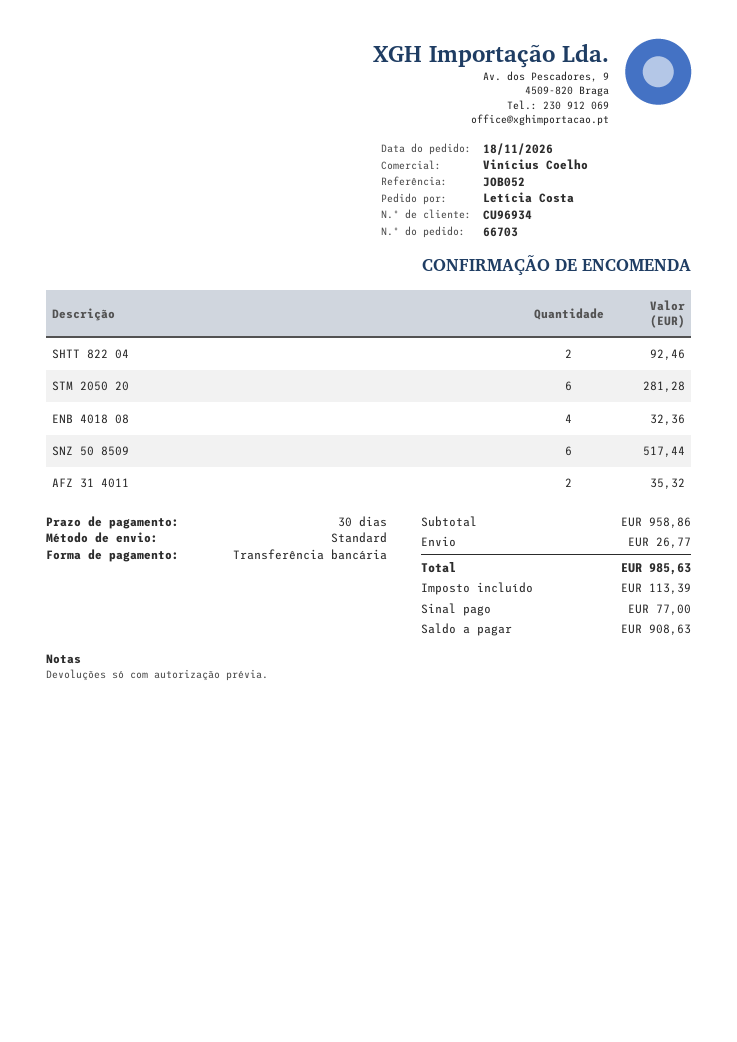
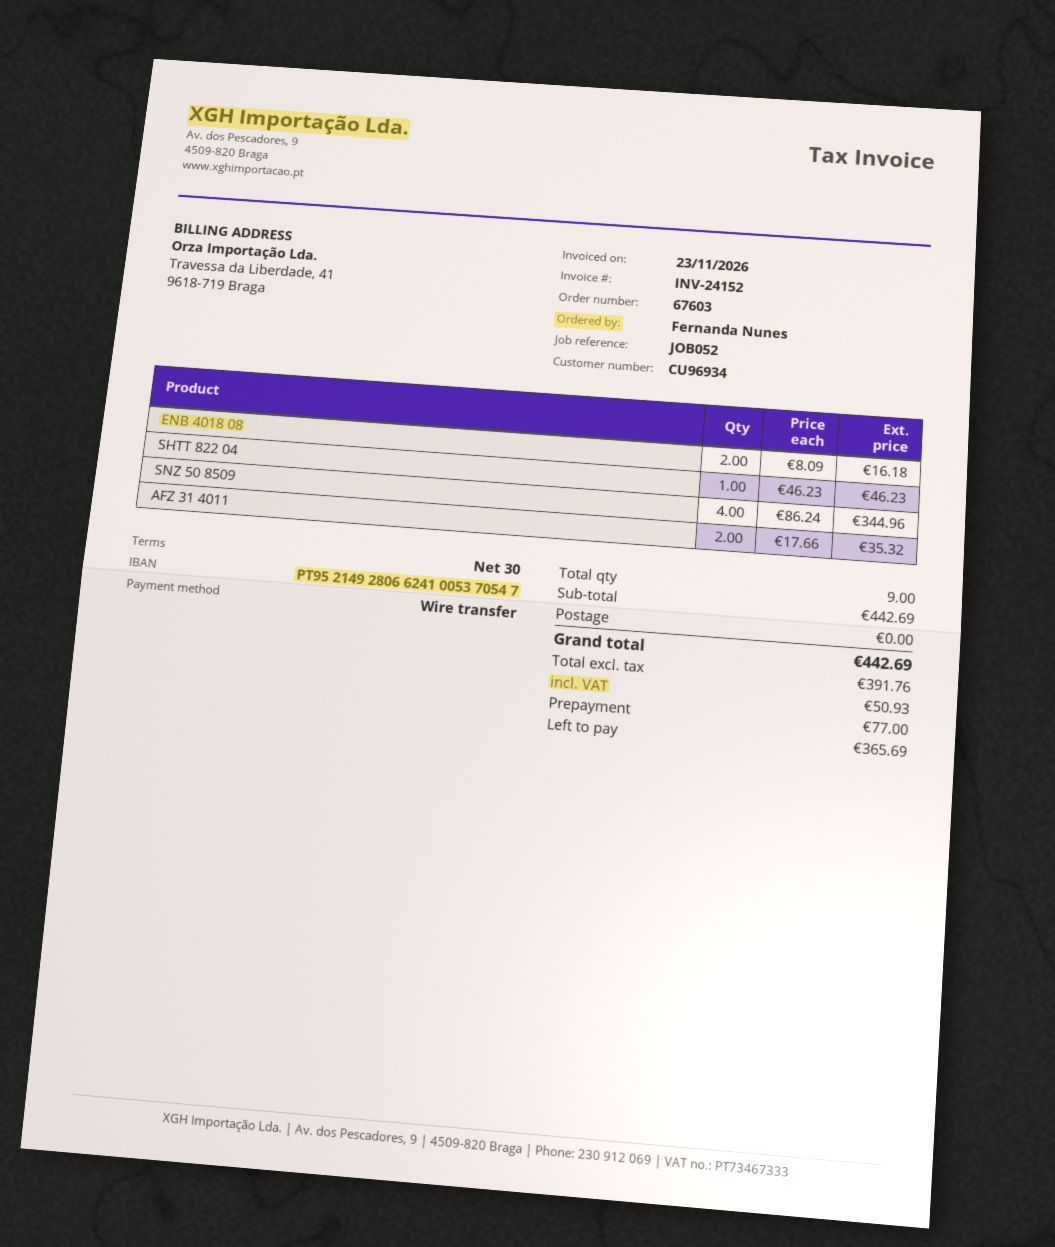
order number: 66703 -> 67603
ordered by: Letícia Costa -> Fernanda Nunes
SHTT 822 04: 2 for 92.46 -> 1 for 46.23
STM 2050 20: 6 for 281.28 -> none
ENB 4018 08: 4 for 32.36 -> 2 for 16.18
SNZ 50 8509: 6 for 517.44 -> 4 for 344.96
subtotal: 958.86 -> 442.69
shipping: 26.77 -> 0.00
tax: 113.39 -> 50.93
total: 985.63 -> 442.69
balance: 908.63 -> 365.69

